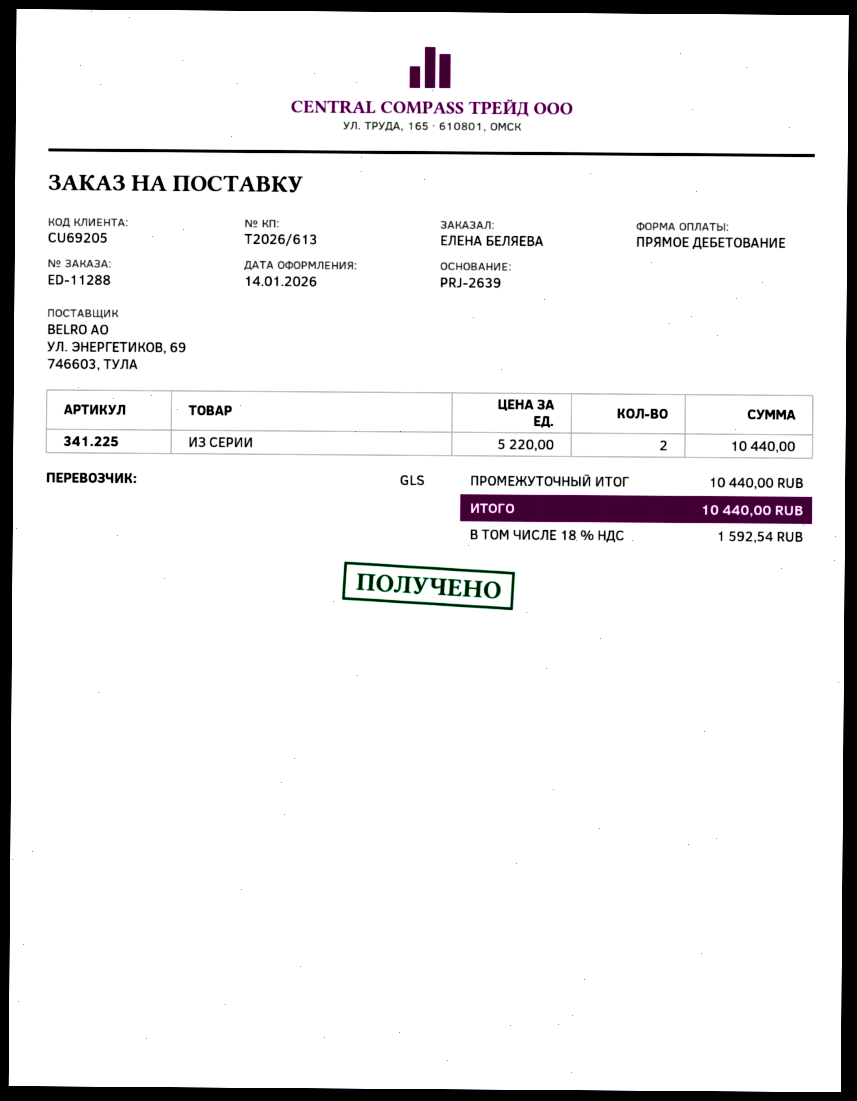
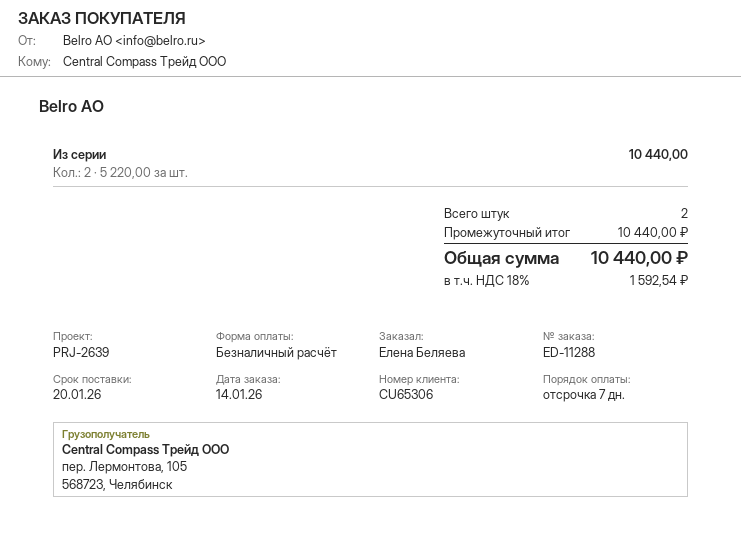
customer number: CU69205 -> CU65306
payment method: direct debit -> bank transfer

